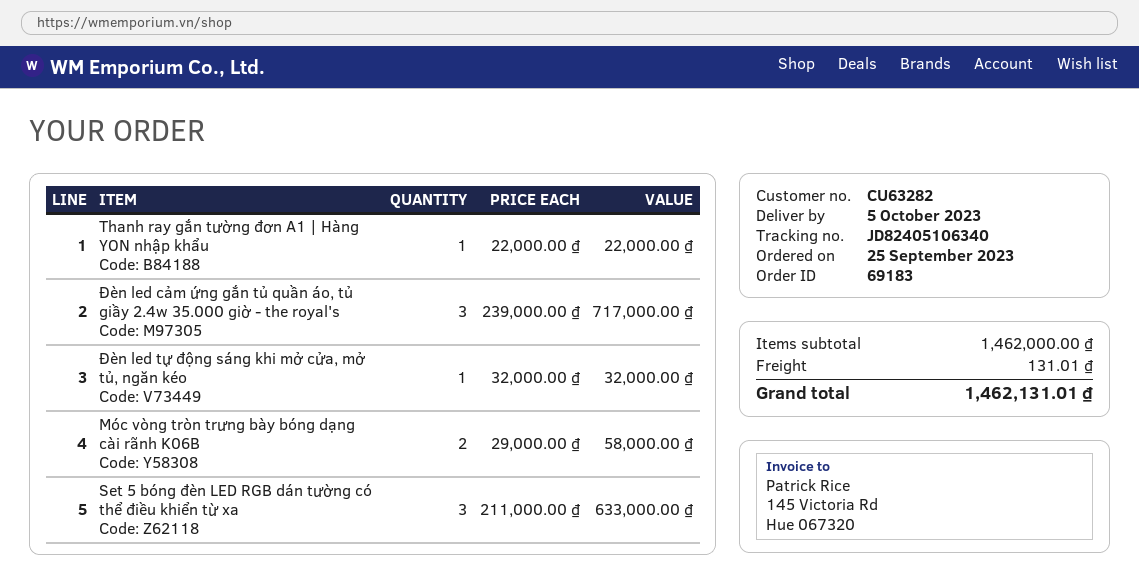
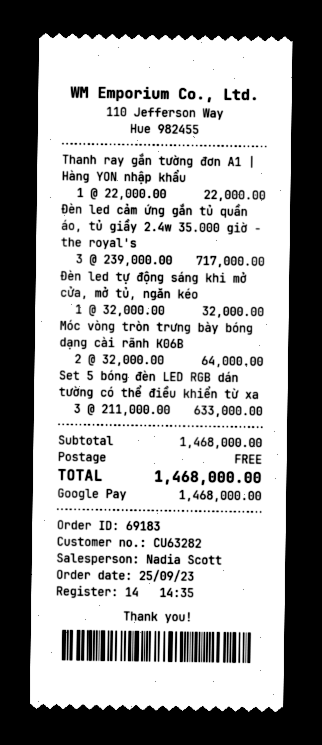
Móc vòng tròn trưng bày bóng dạng cài rãnh K06B: 2 x 29000.00 = 58000.00 -> 2 x 32000.00 = 64000.00
subtotal: 1462000.00 -> 1468000.00
shipping: 131.01 -> 0.00
total: 1462131.01 -> 1468000.00

